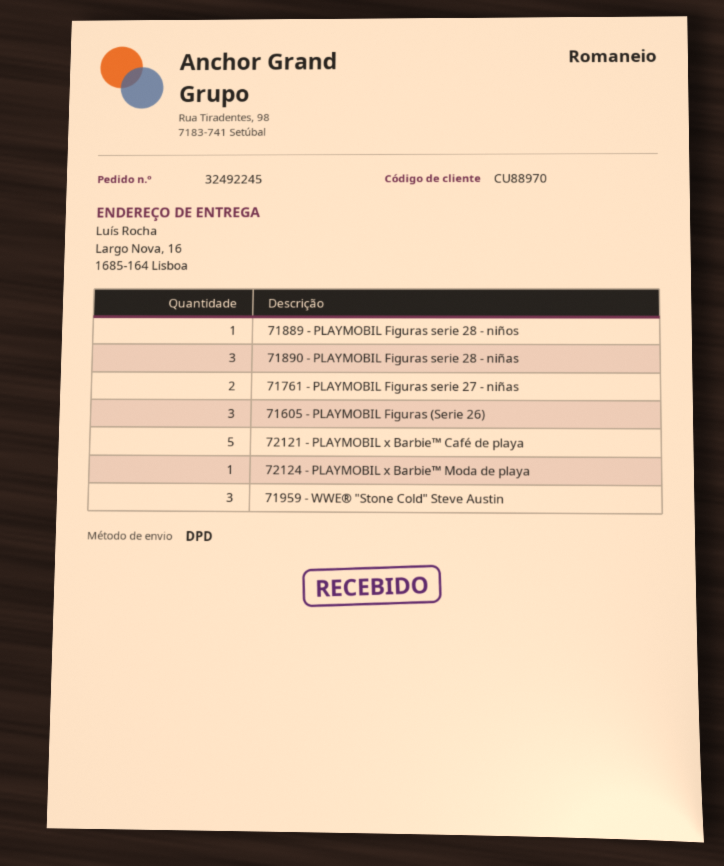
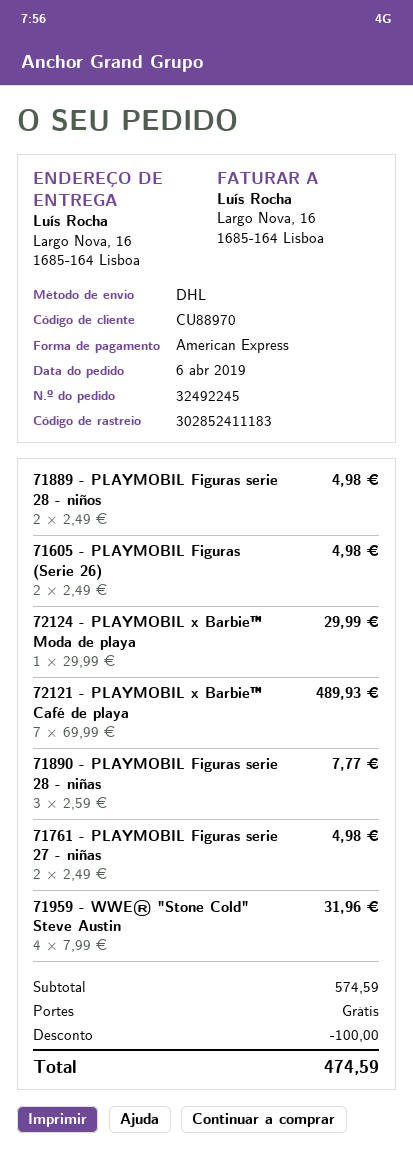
shipping method: DPD -> DHL
71889 - PLAYMOBIL Figuras serie 28 - niños: 1 -> 2
71605 - PLAYMOBIL Figuras (Serie 26): 3 -> 2
72121 - PLAYMOBIL x Barbie™ Café de playa: 5 -> 7
71959 - WWE® "Stone Cold" Steve Austin: 3 -> 4

